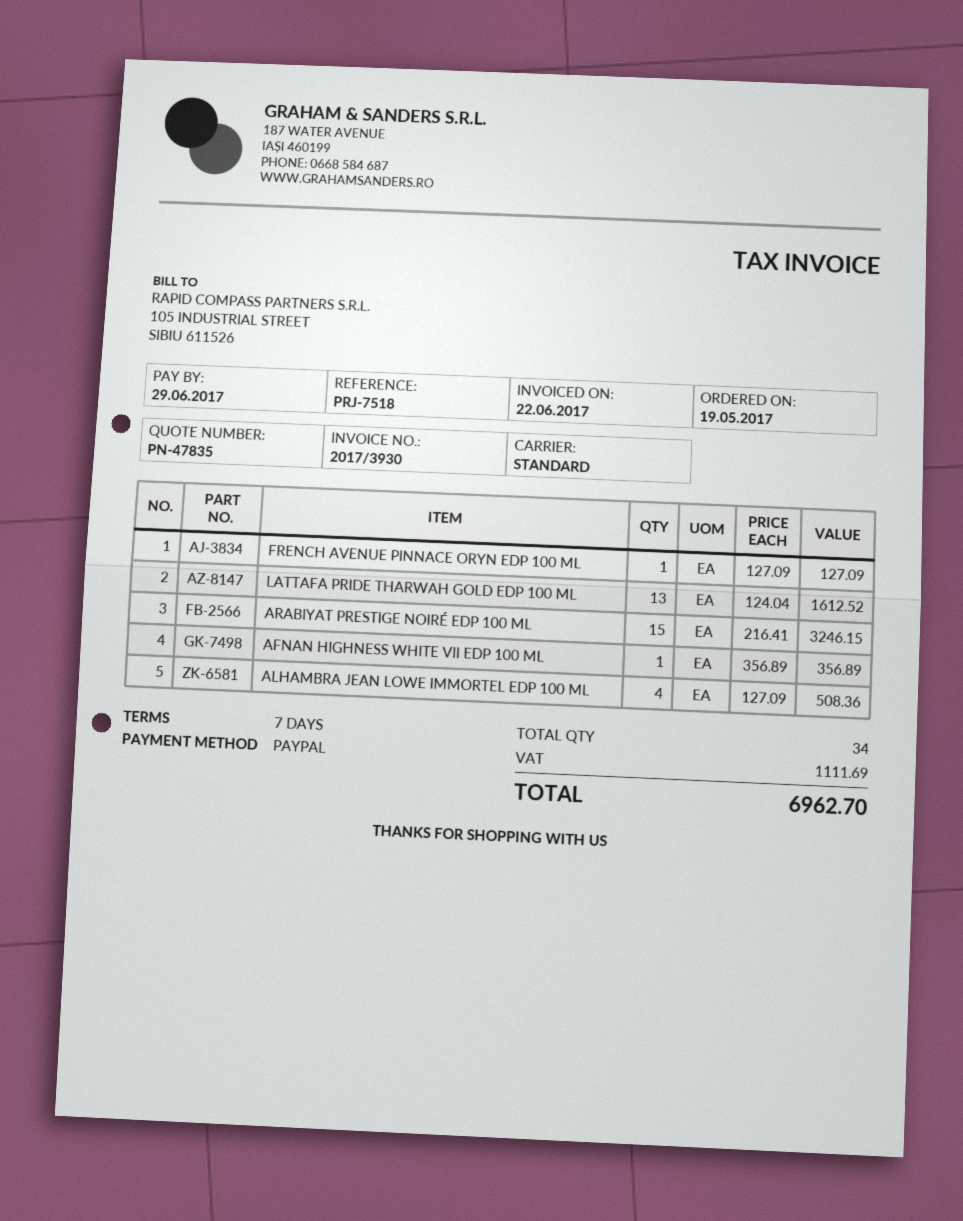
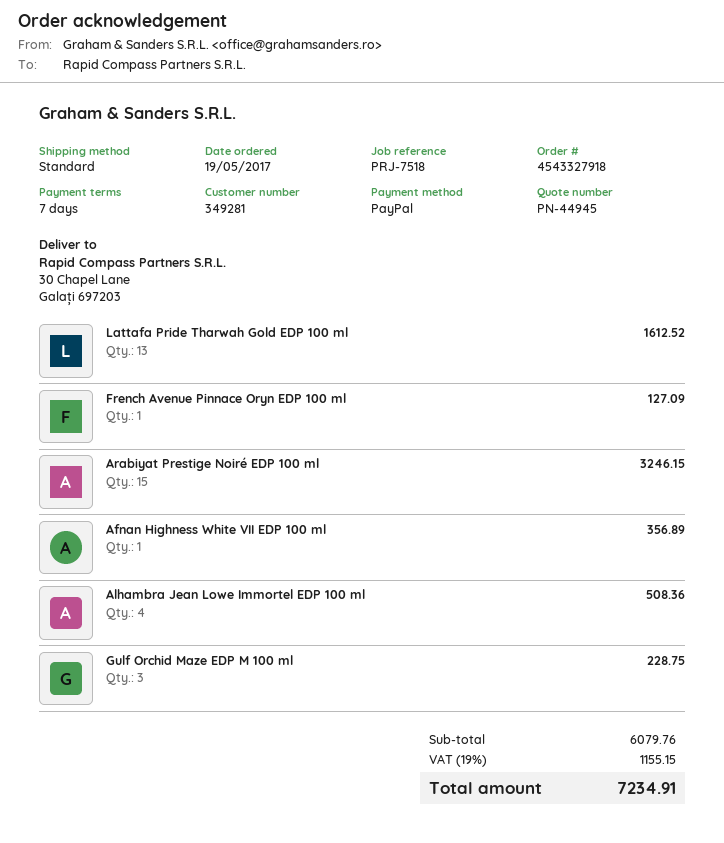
quote number: PN-47835 -> PN-44945
Gulf Orchid Maze EDP M 100 ml: none -> 3 for 228.75
tax: 1111.69 -> 1155.15
total: 6962.70 -> 7234.91

